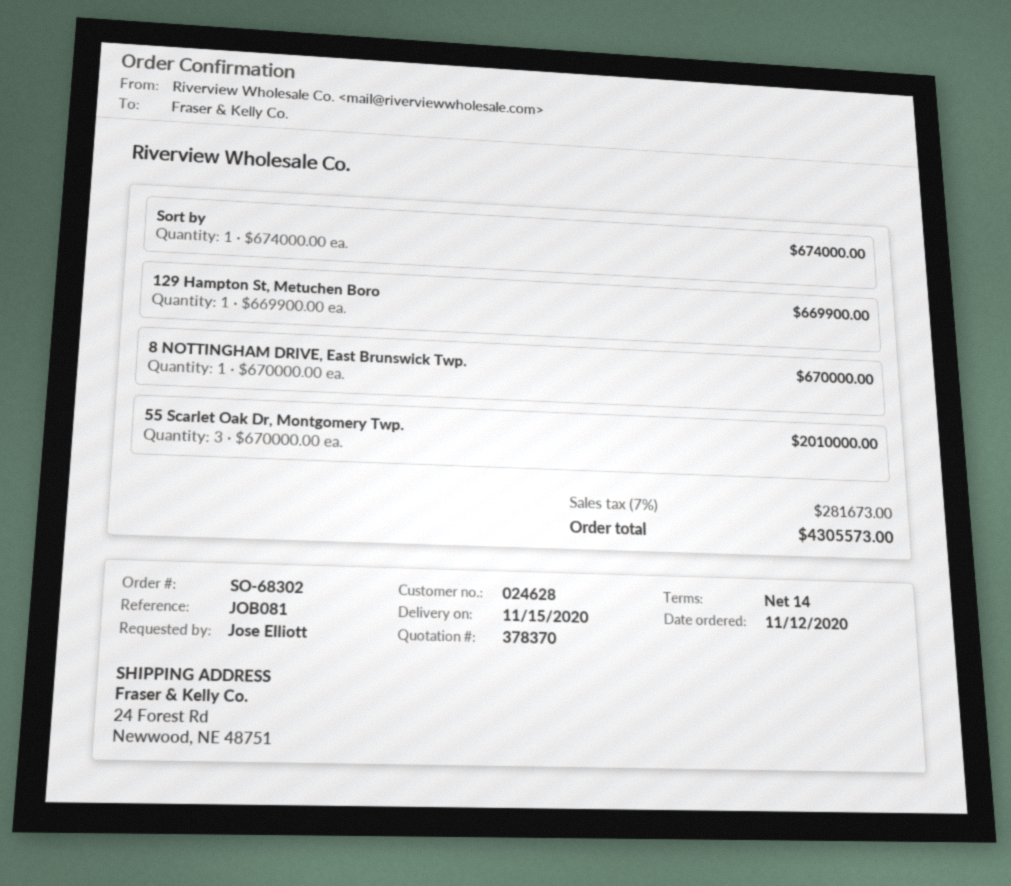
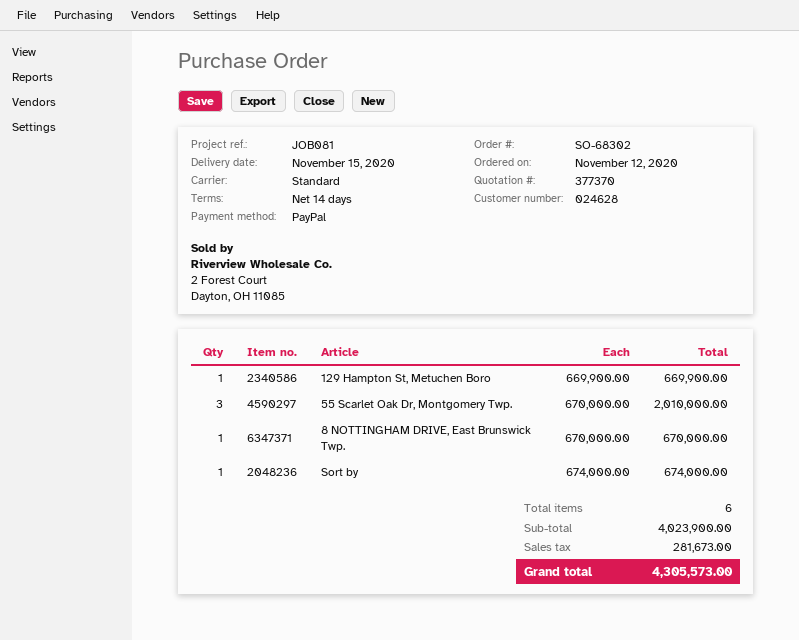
quote number: 378370 -> 377370

